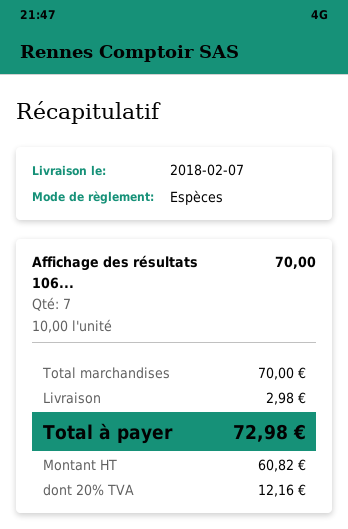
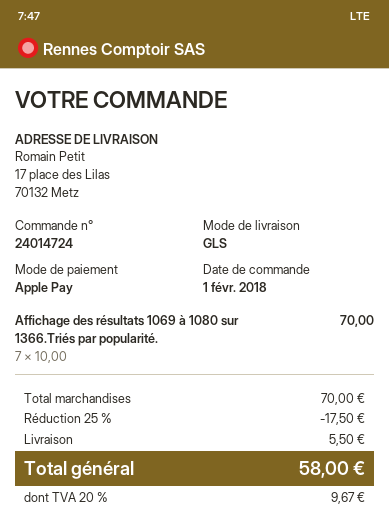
payment method: cash -> Apple Pay
discount: none -> 25% = 17.50
shipping: 2.98 -> 5.50
tax: 20% = 12.16 -> 20% = 9.67
total: 72.98 -> 58.00

